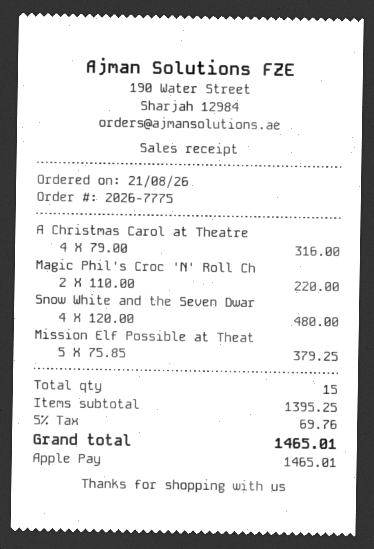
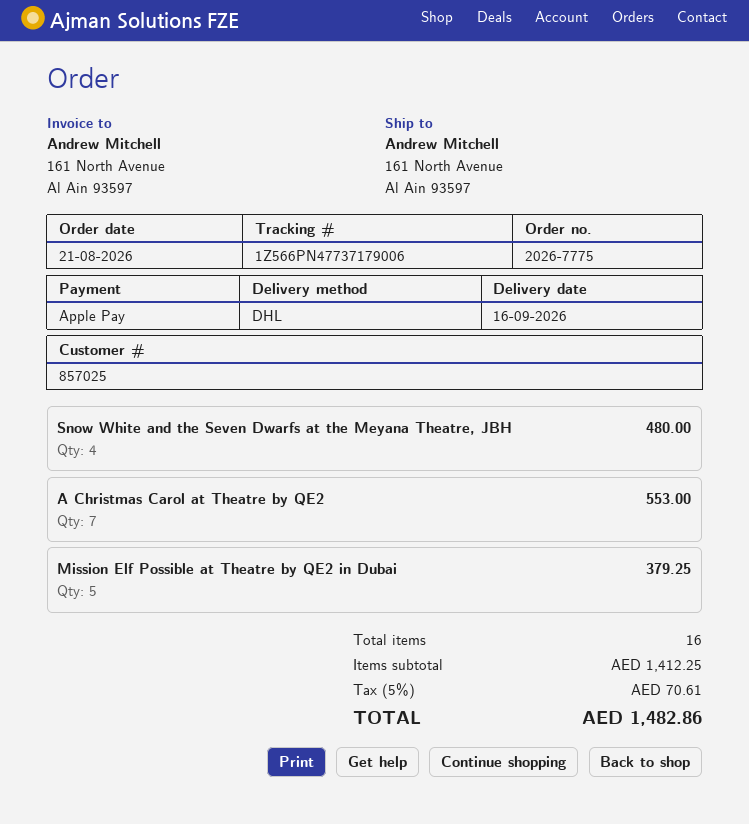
A Christmas Carol at Theatre: 4 for 316.00 -> 7 for 553.00
Magic Phil's Croc 'N' Roll Ch: 2 for 220.00 -> none
total quantity: 15 -> 16
subtotal: 1395.25 -> 1412.25
tax: 5% = 69.76 -> 5% = 70.61
total: 1465.01 -> 1482.86

